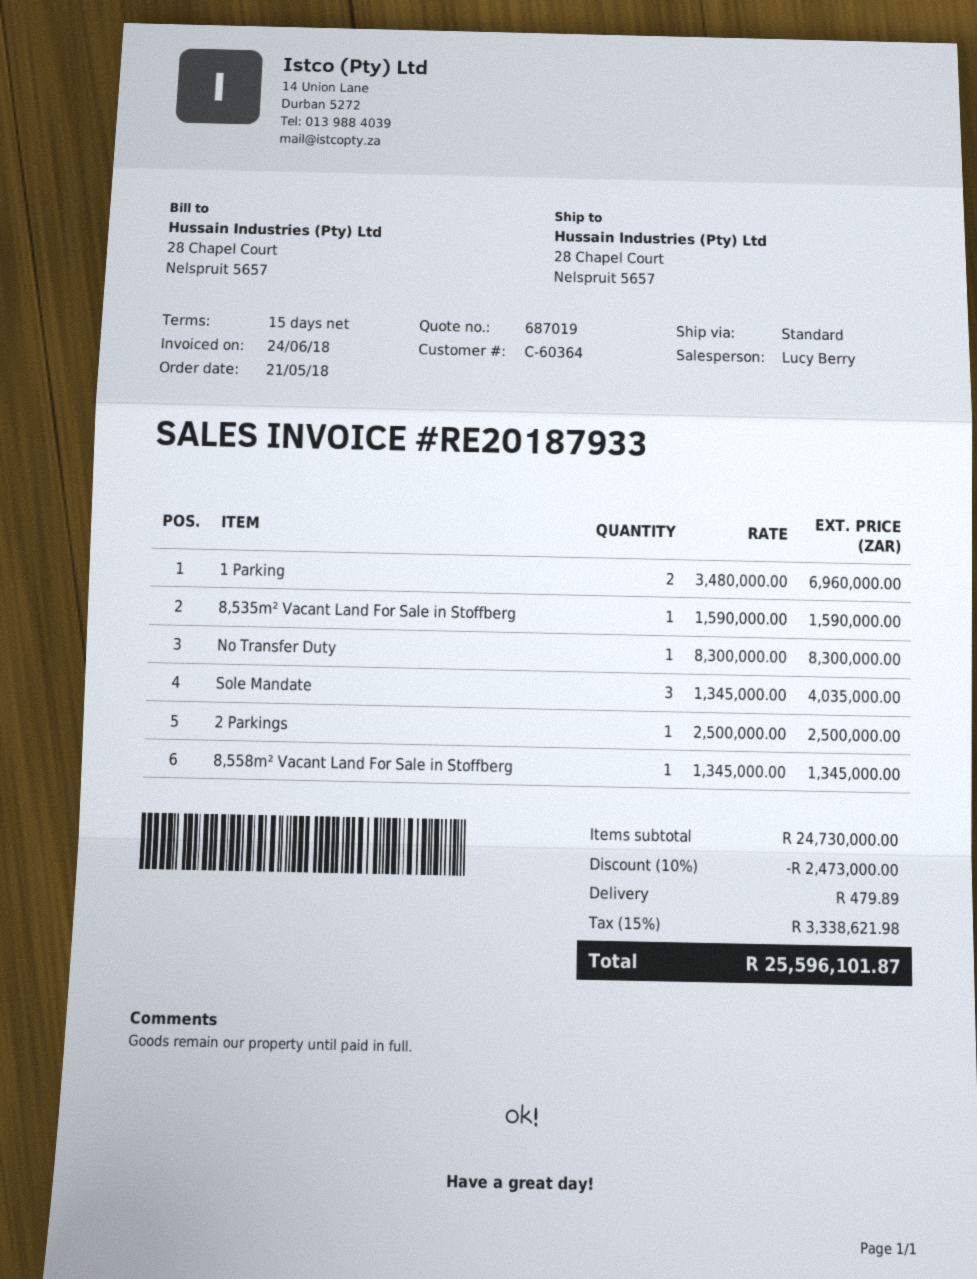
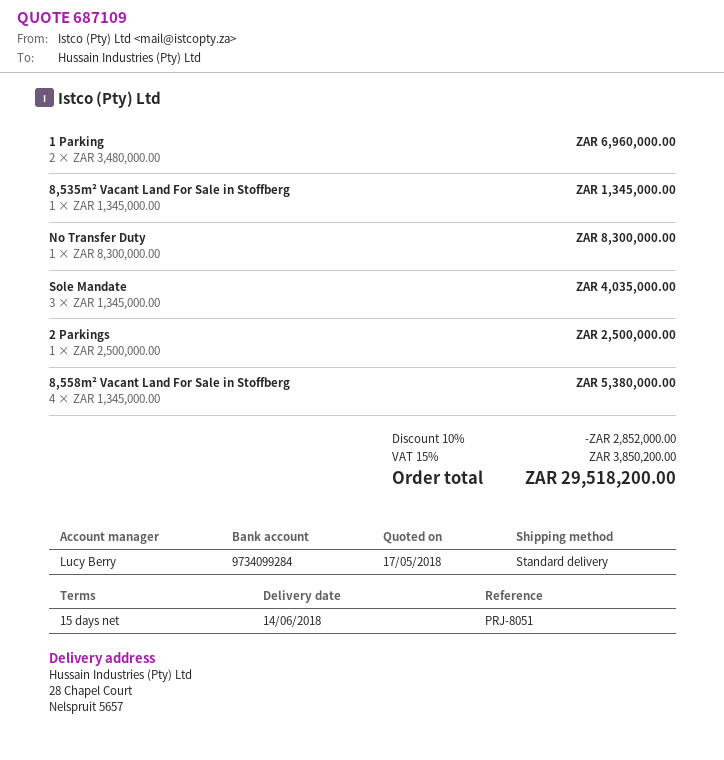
quote number: 687019 -> 687109
8,535m² Vacant Land For Sale in Stoffberg: 1 x 1590000.00 = 1590000.00 -> 1 x 1345000.00 = 1345000.00
8,558m² Vacant Land For Sale in Stoffberg: 1 x 1345000.00 = 1345000.00 -> 4 x 1345000.00 = 5380000.00
discount: 10% = 2473000.00 -> 10% = 2852000.00
shipping: 479.89 -> none
tax: 15% = 3338621.98 -> 15% = 3850200.00
total: 25596101.87 -> 29518200.00

